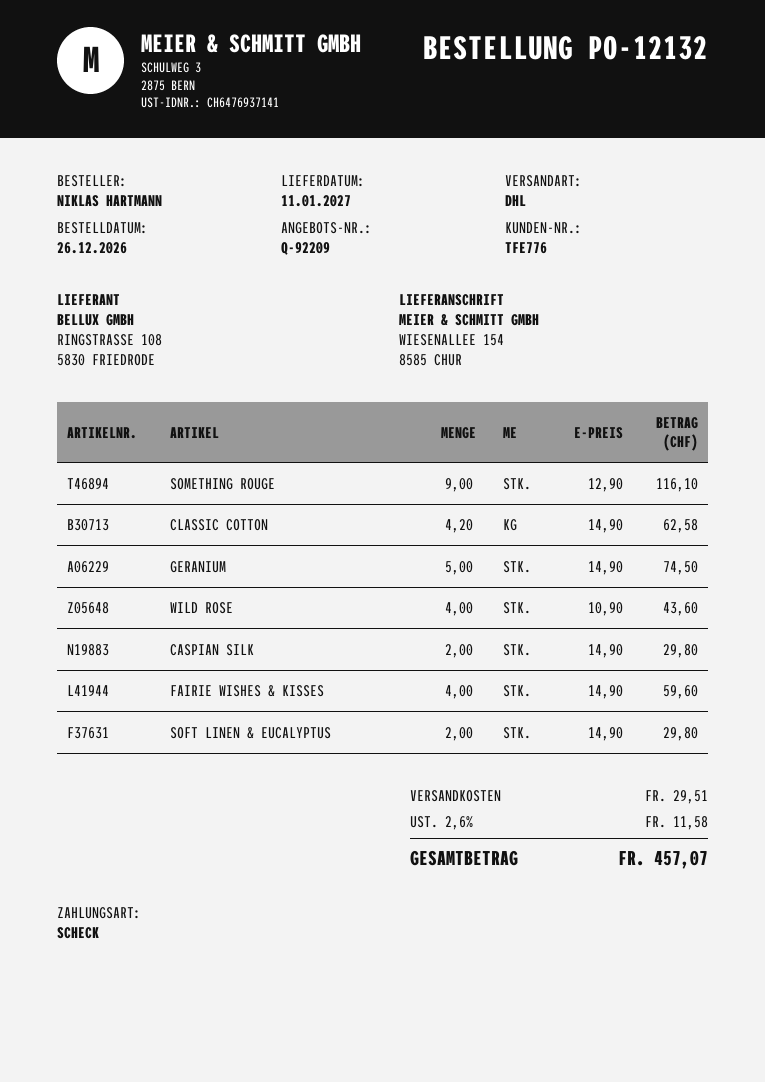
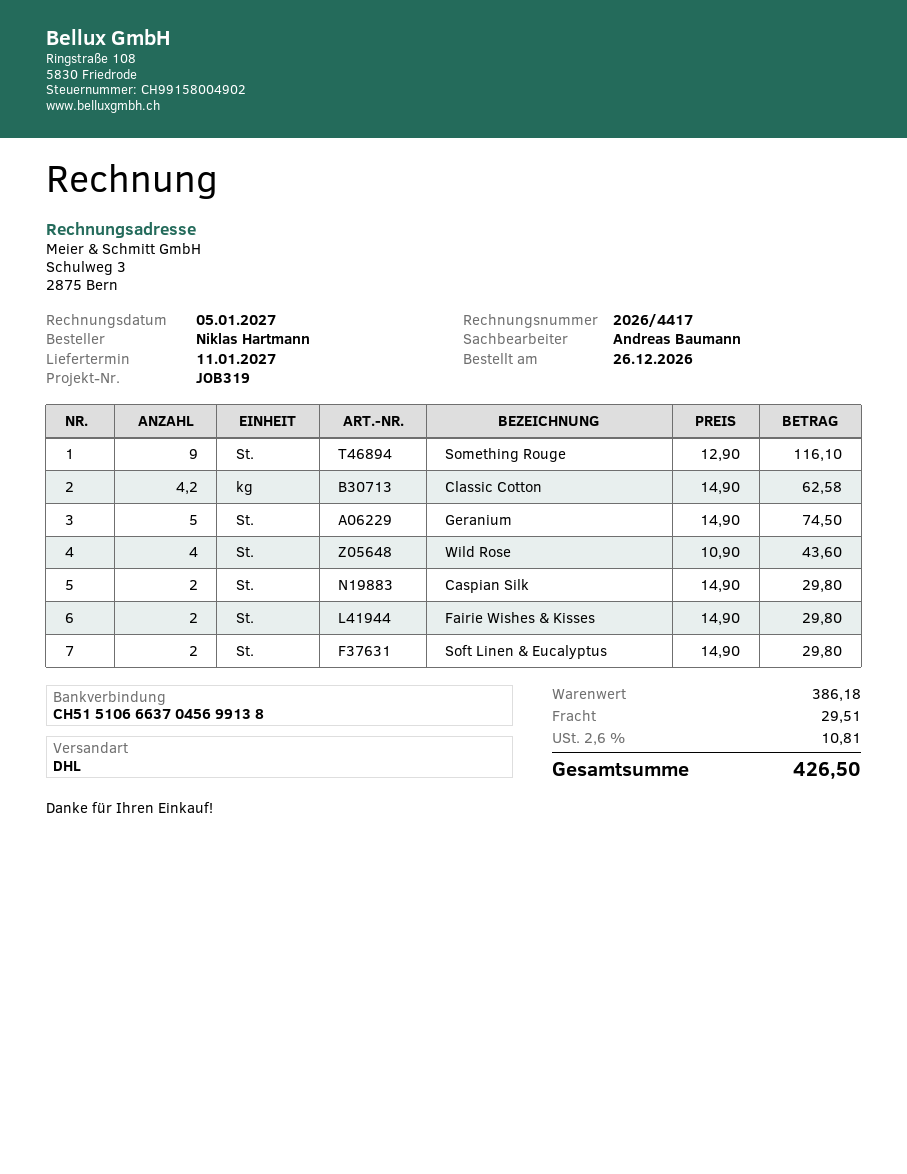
FAIRIE WISHES & KISSES: 4 x 14.90 = 59.60 -> 2 x 14.90 = 29.80
tax: 2.6% = 11.58 -> 2.6% = 10.81
total: 457.07 -> 426.50

